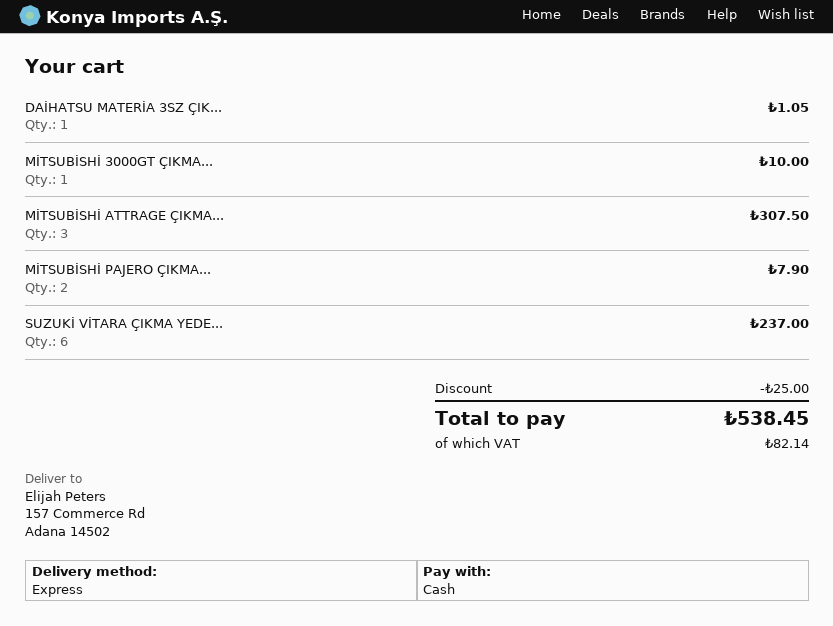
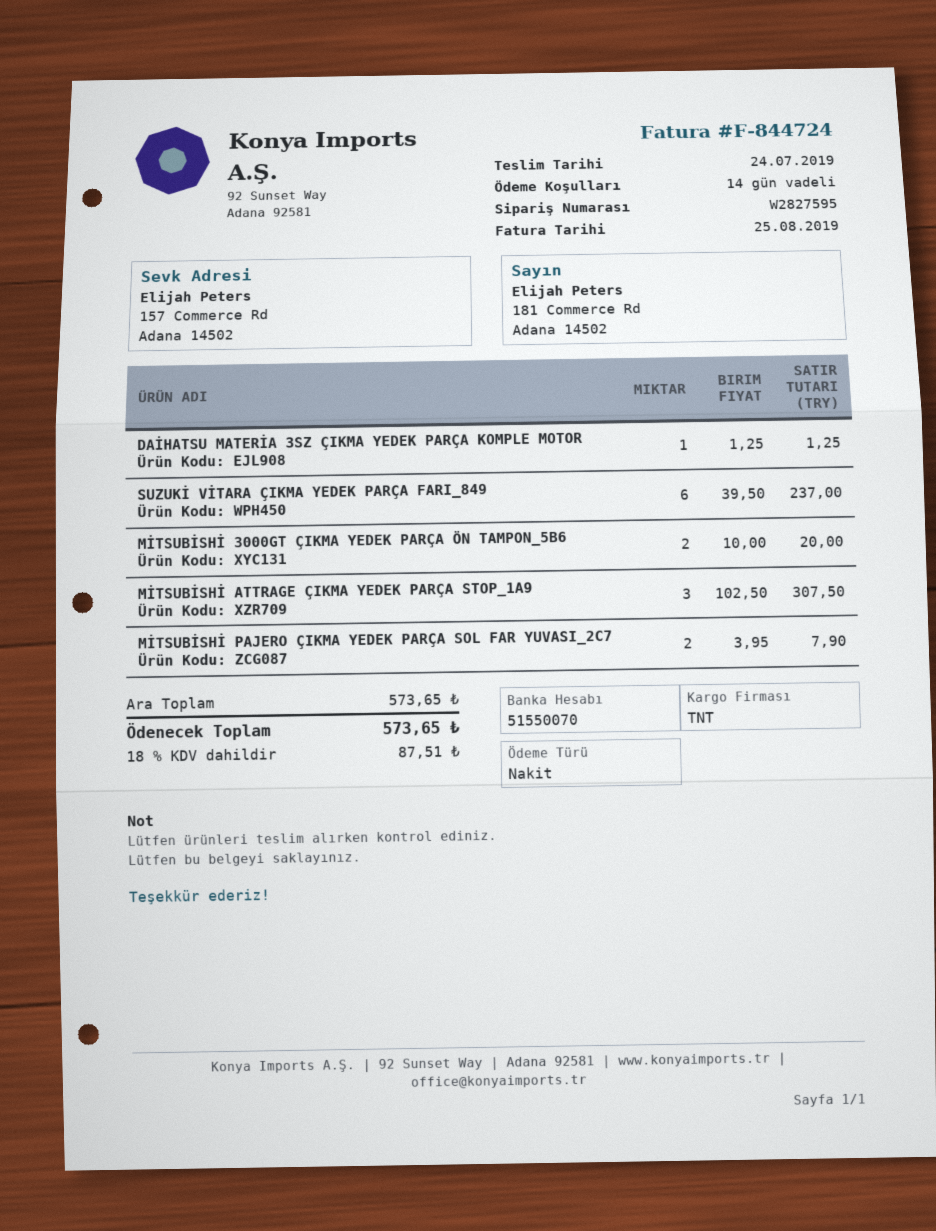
shipping method: express -> TNT
DAİHATSU MATERİA 3SZ ÇIK...: 1 for 1.05 -> 1 for 1.25
MİTSUBİSHİ 3000GT ÇIKMA...: 1 for 10.00 -> 2 for 20.00
discount: 25.00 -> none
tax: 82.14 -> 87.51
total: 538.45 -> 573.65

